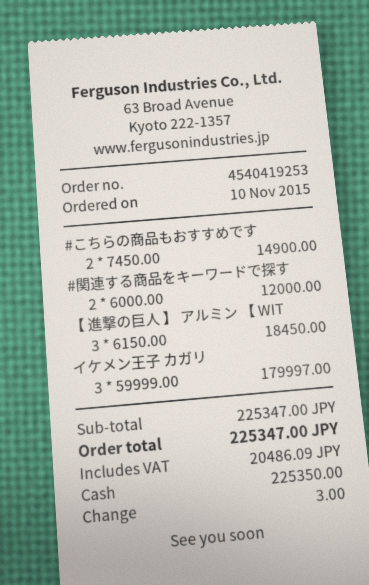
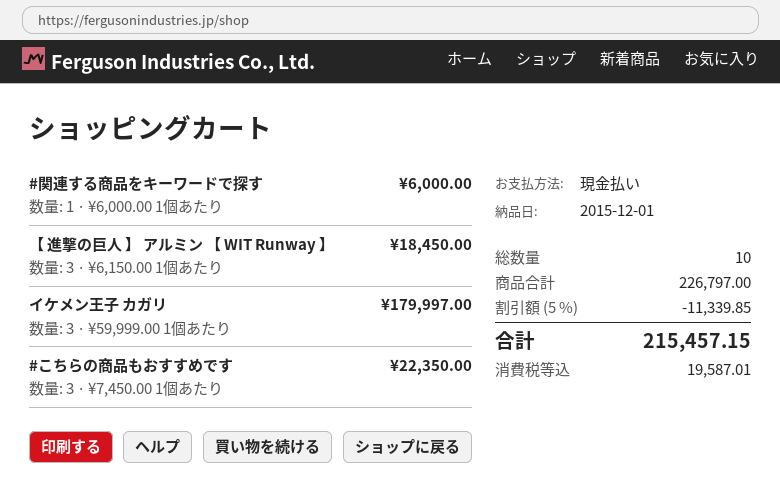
#こちらの商品もおすすめです: 2 x 7450.00 = 14900.00 -> 3 x 7450.00 = 22350.00
#関連する商品をキーワードで探す: 2 x 6000.00 = 12000.00 -> 1 x 6000.00 = 6000.00
subtotal: 225347.00 -> 226797.00
discount: none -> 5% = 11339.85
tax: 20486.09 -> 19587.01
total: 225347.00 -> 215457.15

